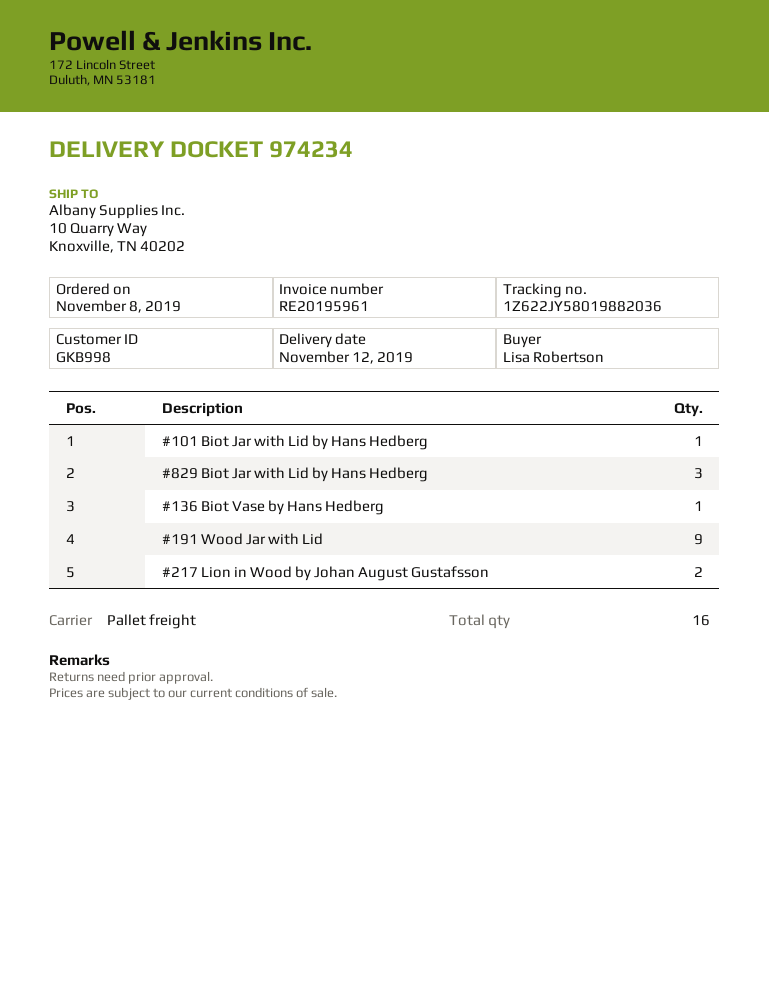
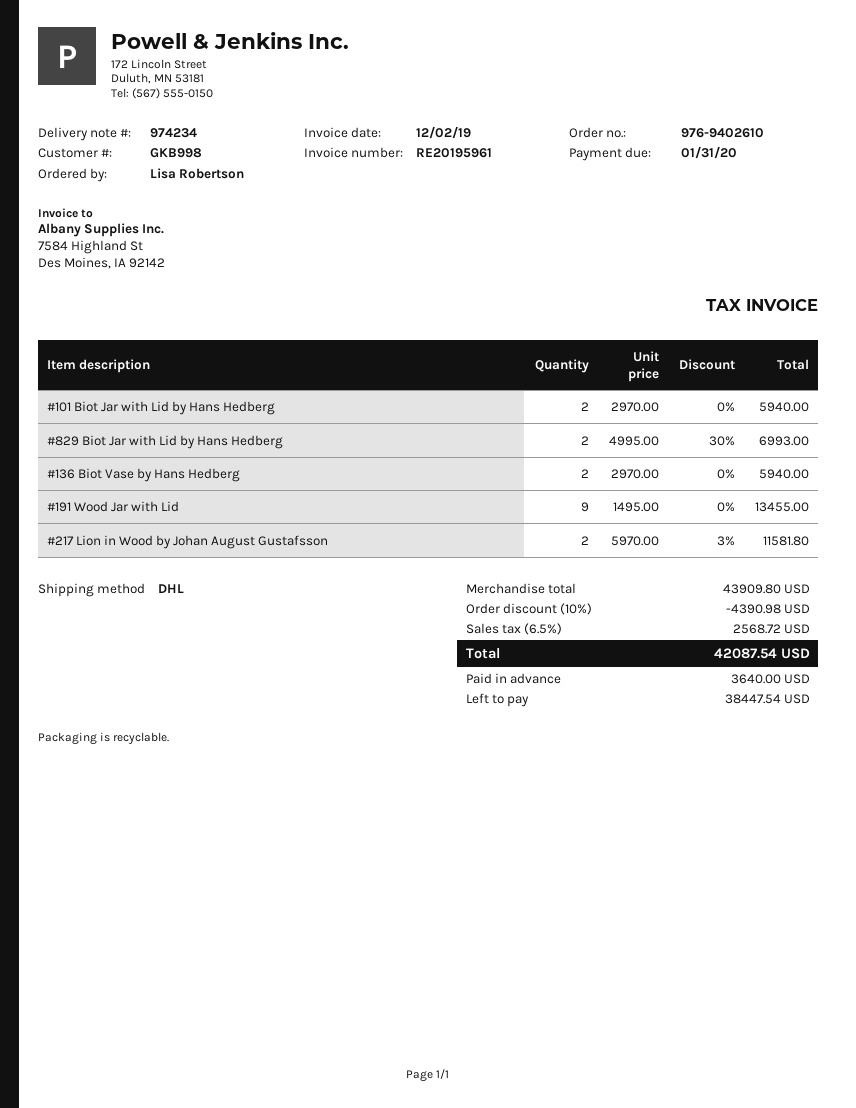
shipping method: pallet freight -> DHL
#101 Biot Jar with Lid by Hans Hedberg: 1 -> 2
#829 Biot Jar with Lid by Hans Hedberg: 3 -> 2
#136 Biot Vase by Hans Hedberg: 1 -> 2

